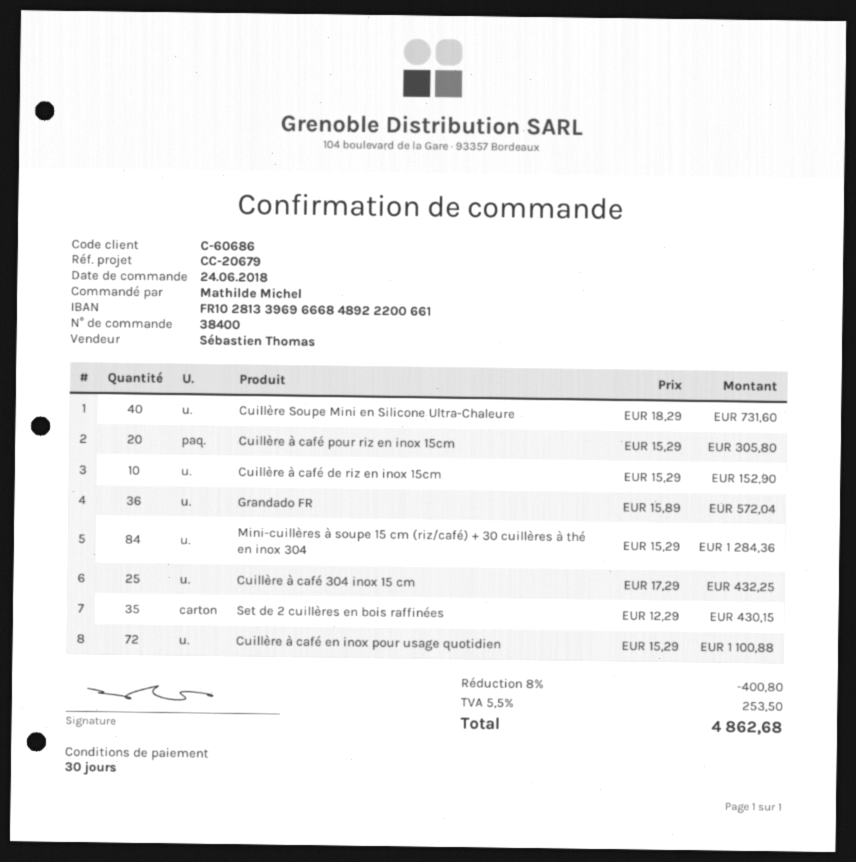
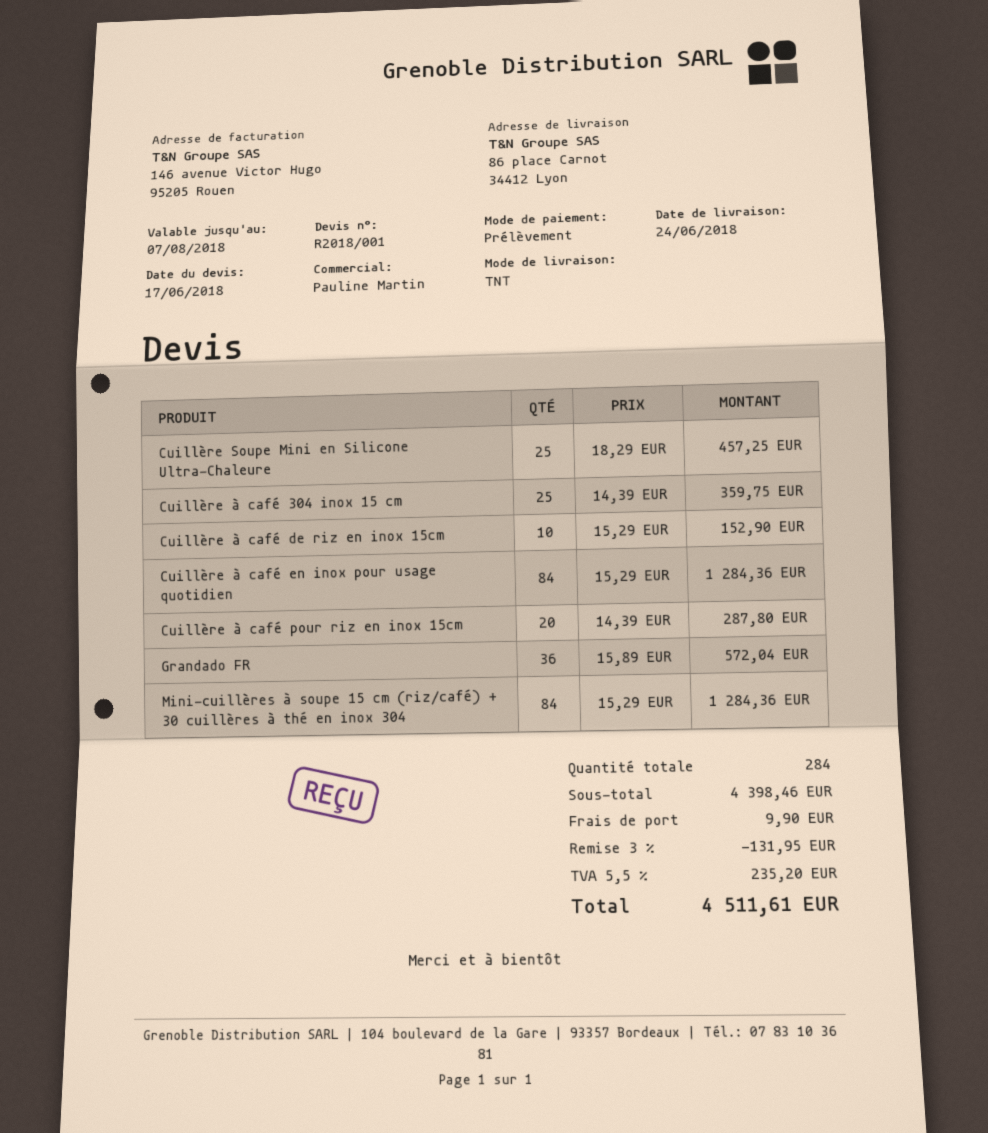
sales rep: Sébastien Thomas -> Pauline Martin
Cuillère Soupe Mini en Silicone Ultra-Chaleure: 40 x 18.29 = 731.60 -> 25 x 18.29 = 457.25
Cuillère à café pour riz en inox 15cm: 20 x 15.29 = 305.80 -> 20 x 14.39 = 287.80
Cuillère à café 304 inox 15 cm: 25 x 17.29 = 432.25 -> 25 x 14.39 = 359.75
Set de 2 cuillères en bois raffinées: 35 x 12.29 = 430.15 -> none
Cuillère à café en inox pour usage quotidien: 72 x 15.29 = 1100.88 -> 84 x 15.29 = 1284.36
discount: 8% = 400.80 -> 3% = 131.95
shipping: none -> 9.90
tax: 5.5% = 253.50 -> 5.5% = 235.20
total: 4862.68 -> 4511.61

